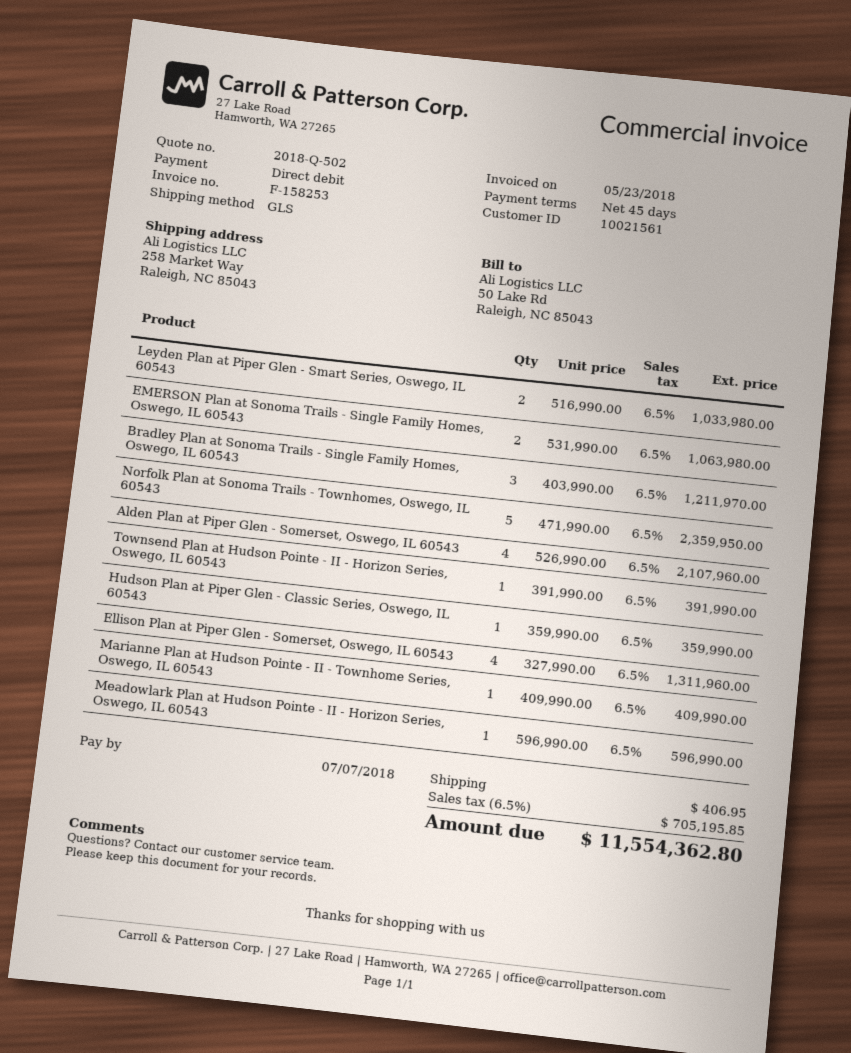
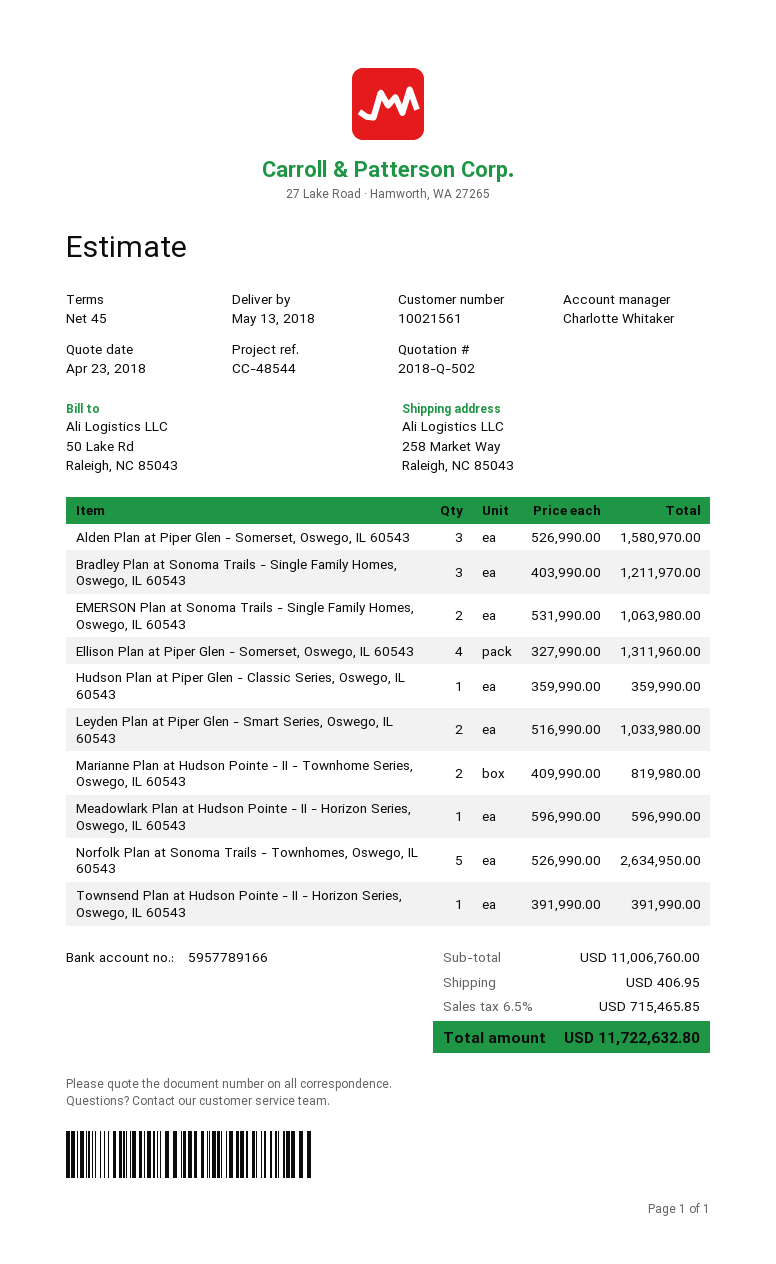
Norfolk Plan at Sonoma Trails - Townhomes, Oswego, IL 60543: 5 x 471990.00 = 2359950.00 -> 5 x 526990.00 = 2634950.00
Alden Plan at Piper Glen - Somerset, Oswego, IL 60543: 4 x 526990.00 = 2107960.00 -> 3 x 526990.00 = 1580970.00
Marianne Plan at Hudson Pointe - II - Townhome Series, Oswego, IL 60543: 1 x 409990.00 = 409990.00 -> 2 x 409990.00 = 819980.00
tax: 6.5% = 705195.85 -> 6.5% = 715465.85
total: 11554362.80 -> 11722632.80

